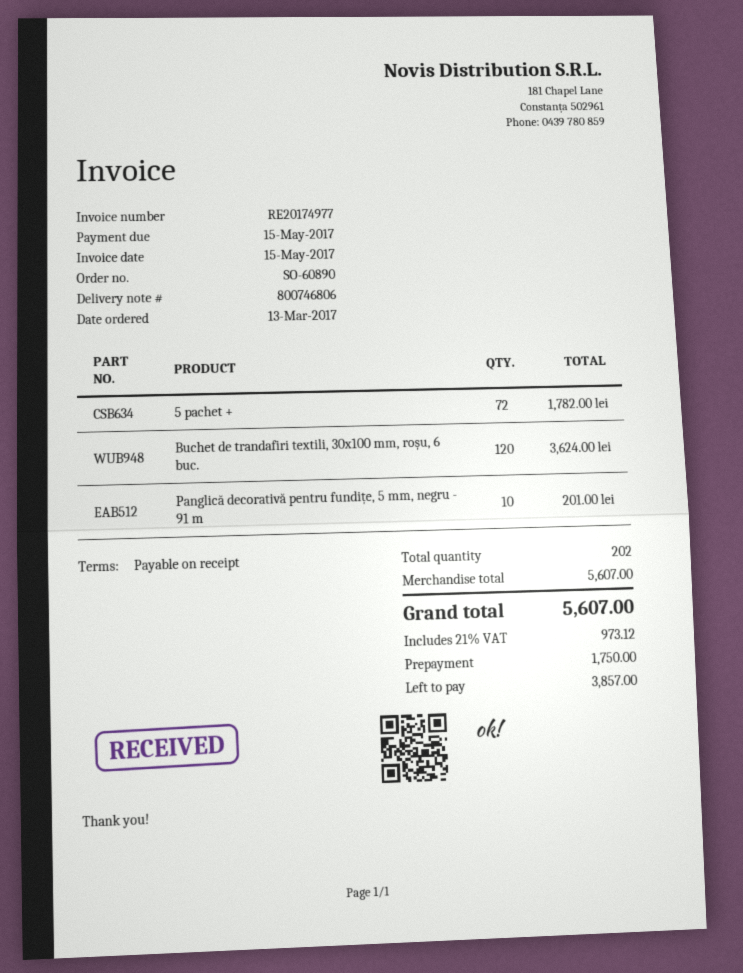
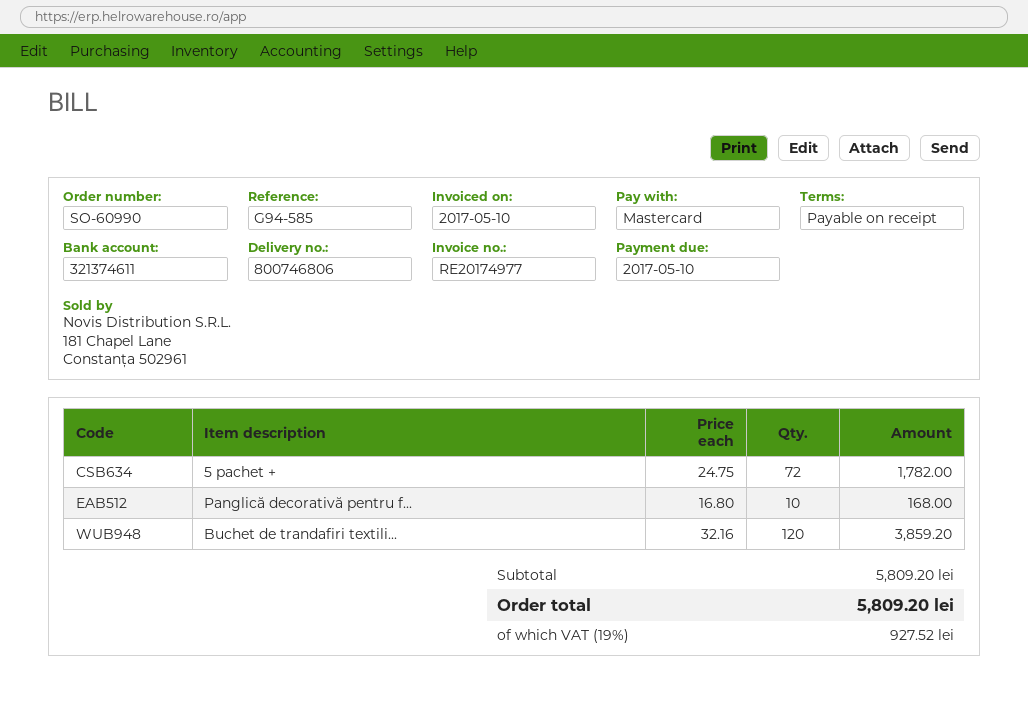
order number: SO-60890 -> SO-60990
invoice date: 2017-05-15 -> 2017-05-10
due date: 2017-05-15 -> 2017-05-10
Buchet de trandafiri textili, 30x100 mm, roșu, 6 buc.: 120 for 3624.00 -> 120 for 3859.20
Panglică decorativă pentru fundițe, 5 mm, negru - 91 m: 10 for 201.00 -> 10 for 168.00
subtotal: 5607.00 -> 5809.20
tax: 21% = 973.12 -> 19% = 927.52
total: 5607.00 -> 5809.20

